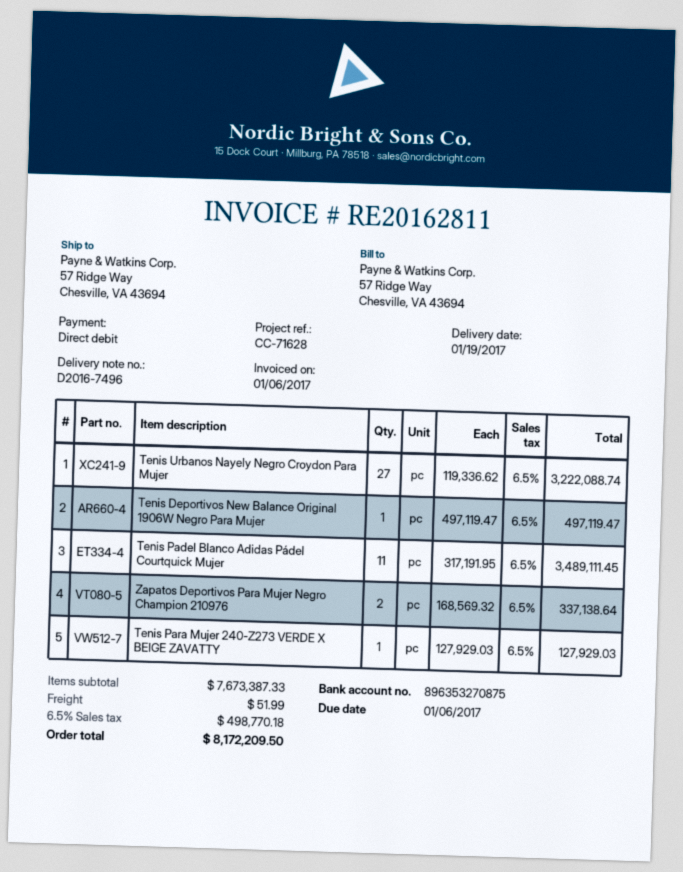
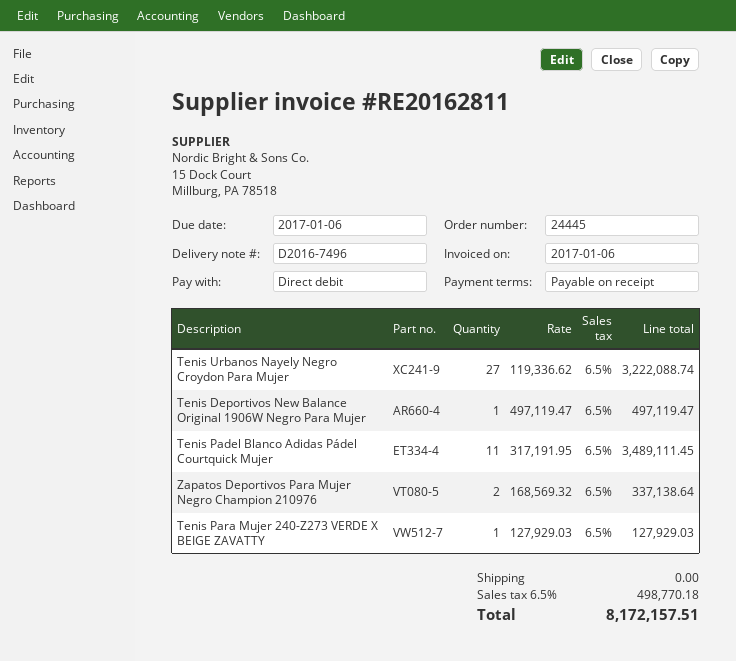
shipping: 51.99 -> 0.00
total: 8172209.50 -> 8172157.51

